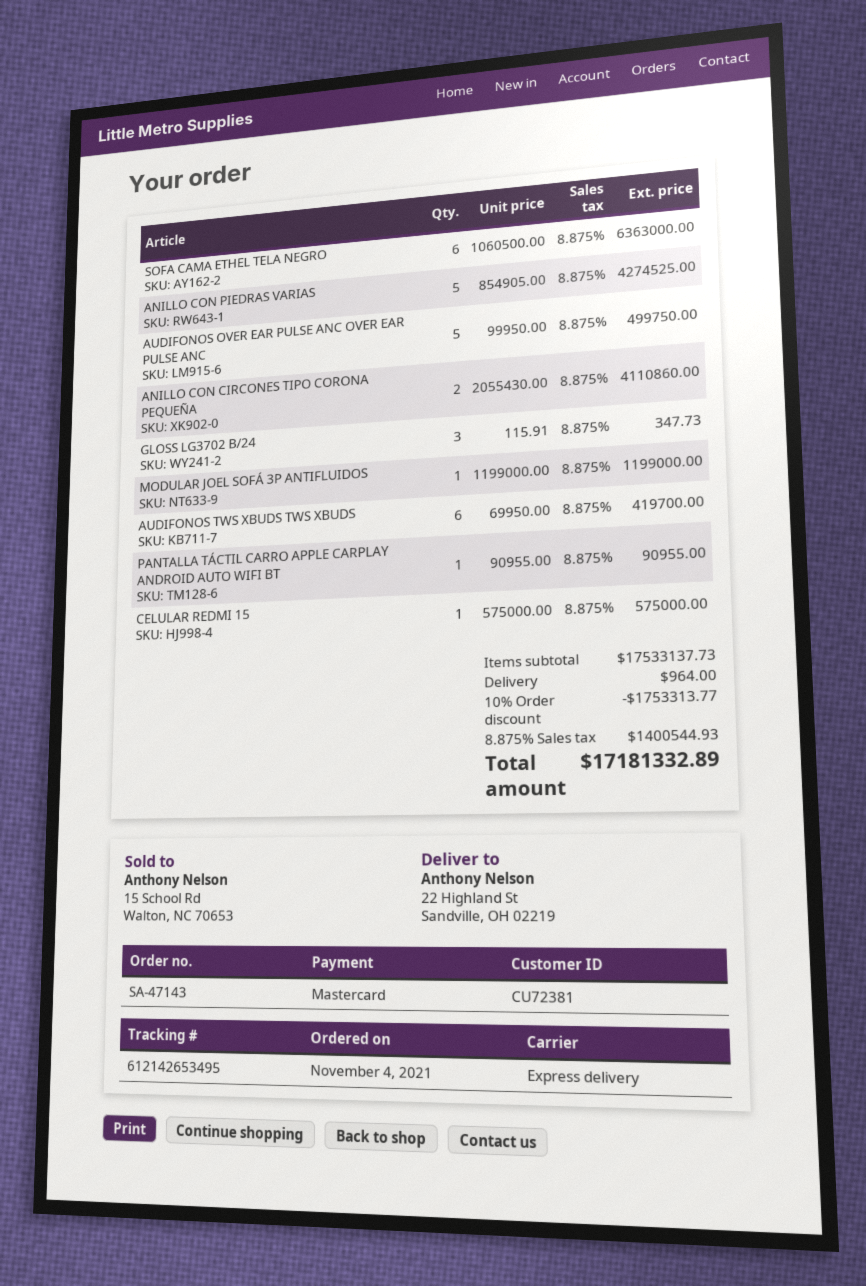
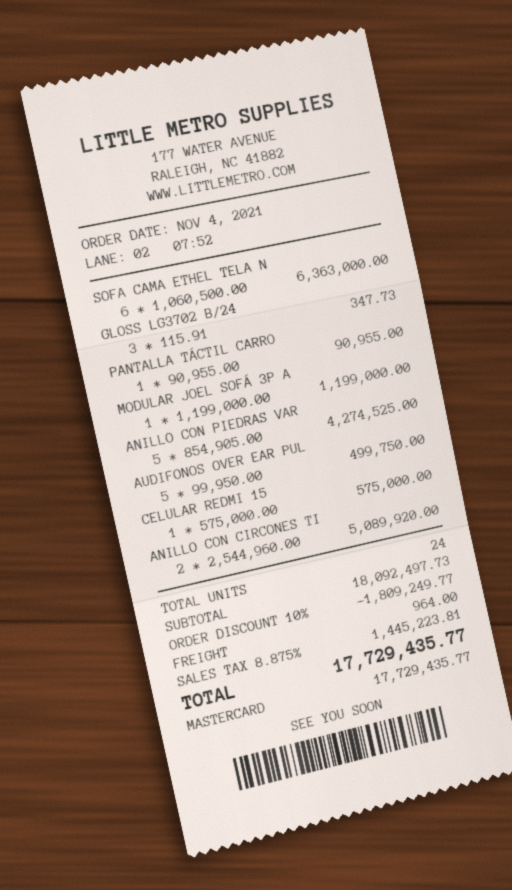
ANILLO CON CIRCONES TIPO CORONA PEQUEÑA: 2 x 2055430.00 = 4110860.00 -> 2 x 2544960.00 = 5089920.00
AUDIFONOS TWS XBUDS TWS XBUDS: 6 x 69950.00 = 419700.00 -> none
subtotal: 17533137.73 -> 18092497.73
discount: 10% = 1753313.77 -> 10% = 1809249.77
tax: 8.875% = 1400544.93 -> 8.875% = 1445223.81
total: 17181332.89 -> 17729435.77

